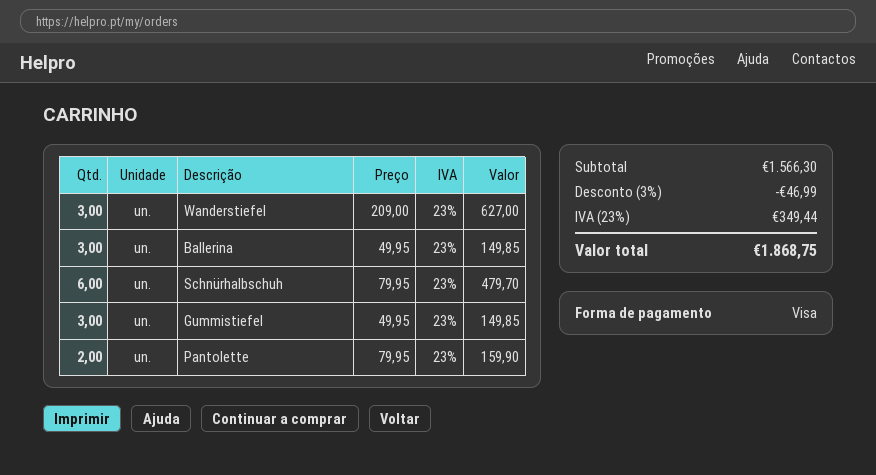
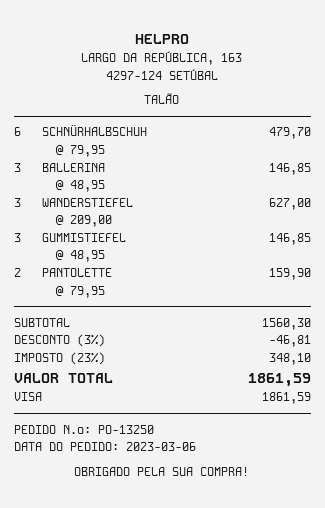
Ballerina: 3 x 49.95 = 149.85 -> 3 x 48.95 = 146.85
Gummistiefel: 3 x 49.95 = 149.85 -> 3 x 48.95 = 146.85
subtotal: 1566.30 -> 1560.30
discount: 3% = 46.99 -> 3% = 46.81
tax: 23% = 349.44 -> 23% = 348.10
total: 1868.75 -> 1861.59

